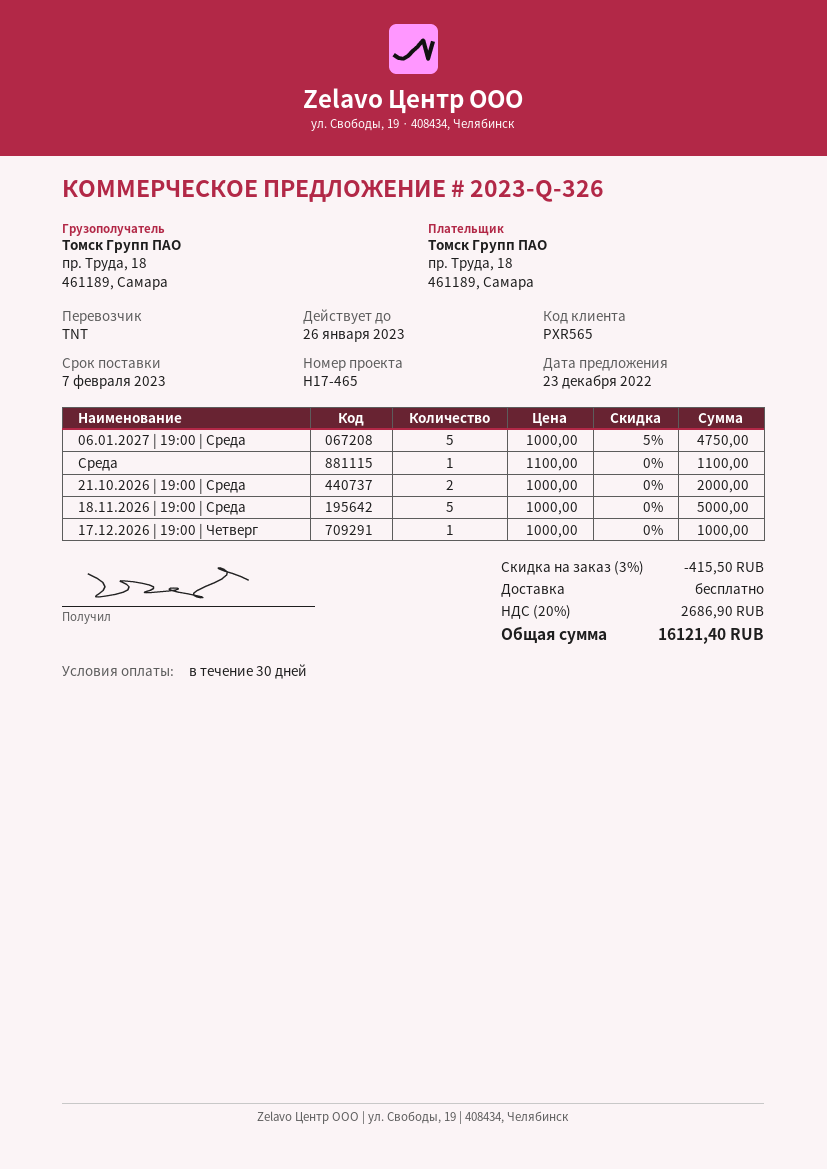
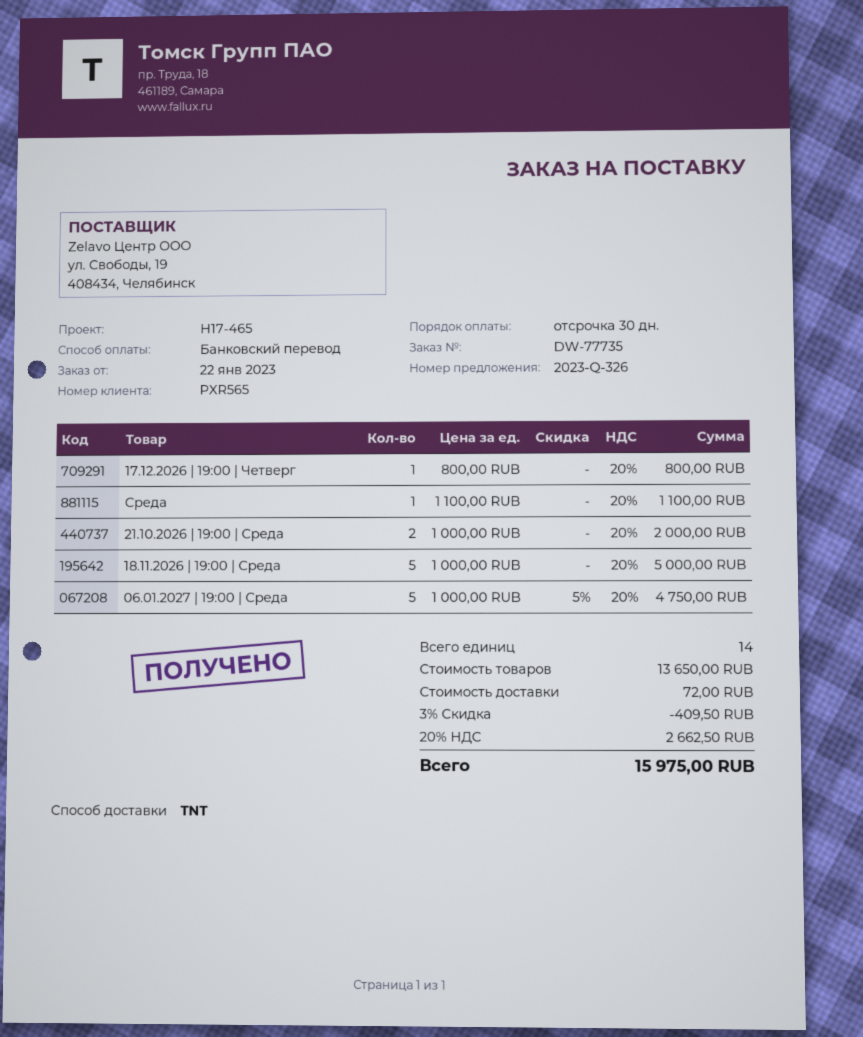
17.12.2026 | 19:00 | Четверг: 1 x 1000.00 = 1000.00 -> 1 x 800.00 = 800.00
discount: 3% = 415.50 -> 3% = 409.50
shipping: 0.00 -> 72.00
tax: 20% = 2686.90 -> 20% = 2662.50
total: 16121.40 -> 15975.00

